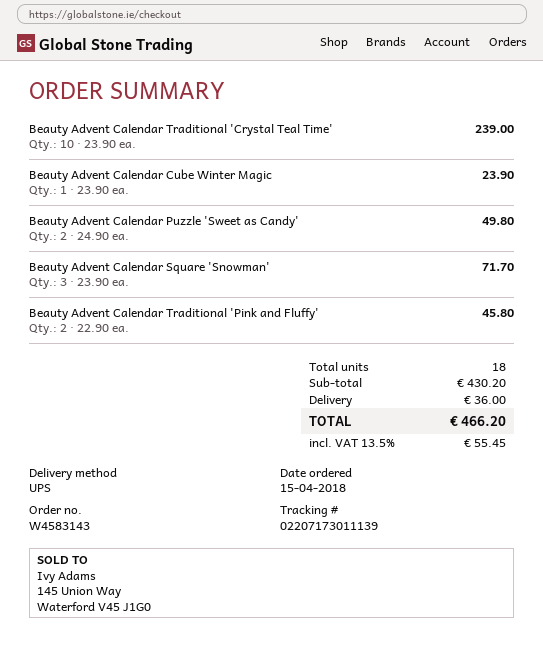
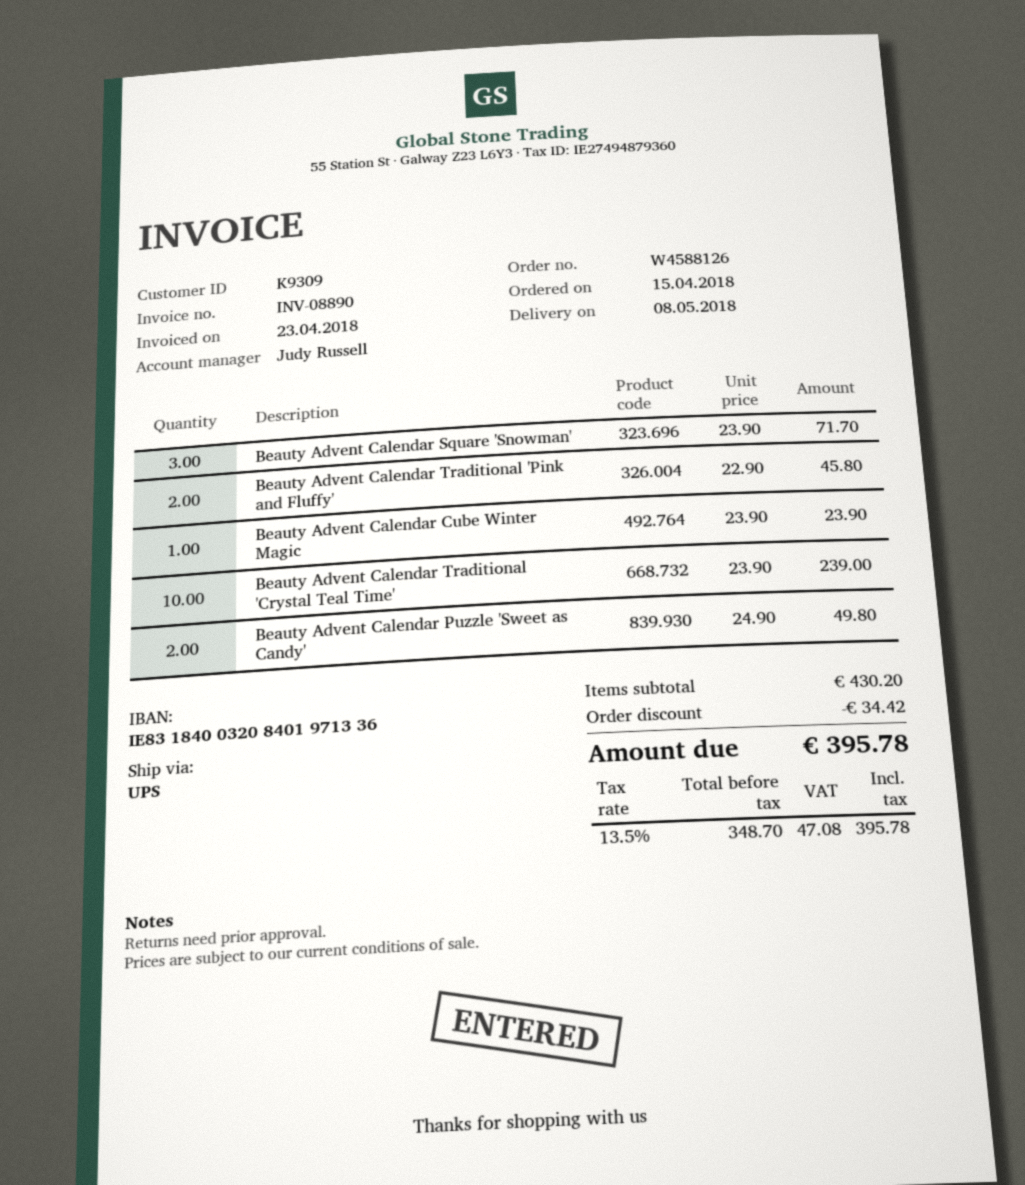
order number: W4583143 -> W4588126
discount: none -> 34.42
shipping: 36.00 -> none
tax: 13.5% = 55.45 -> 13.5% = 47.08
total: 466.20 -> 395.78

